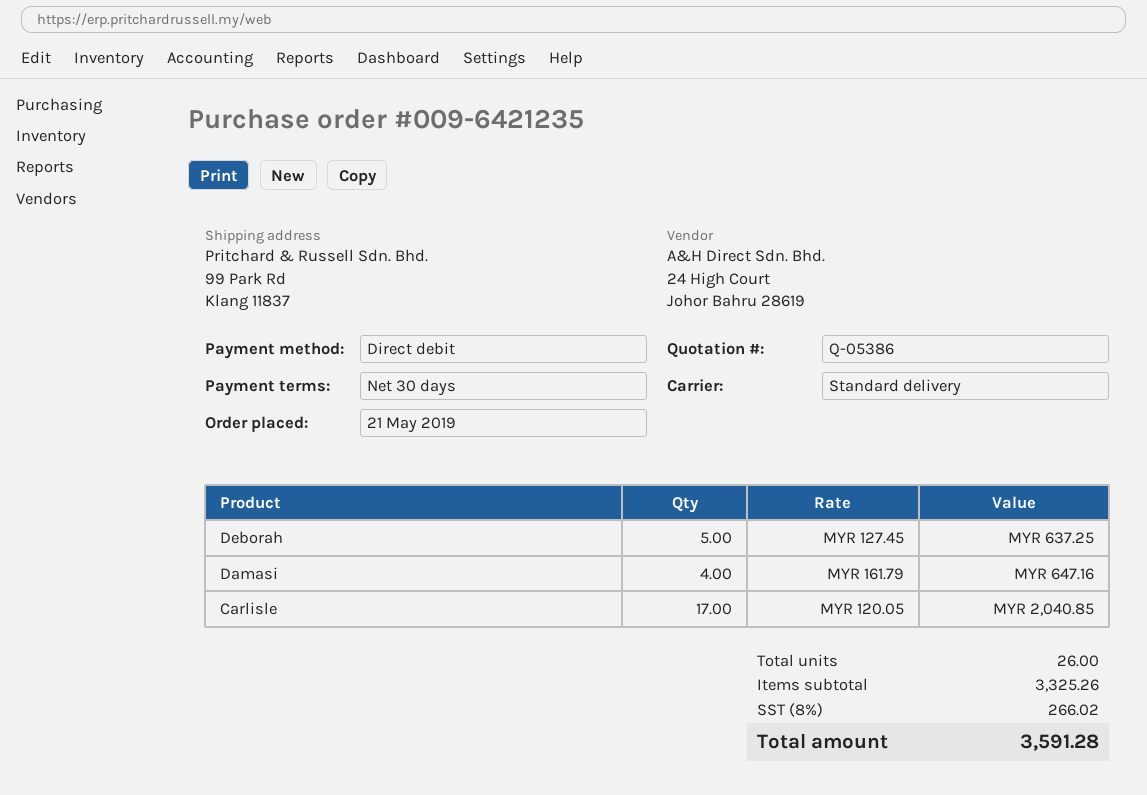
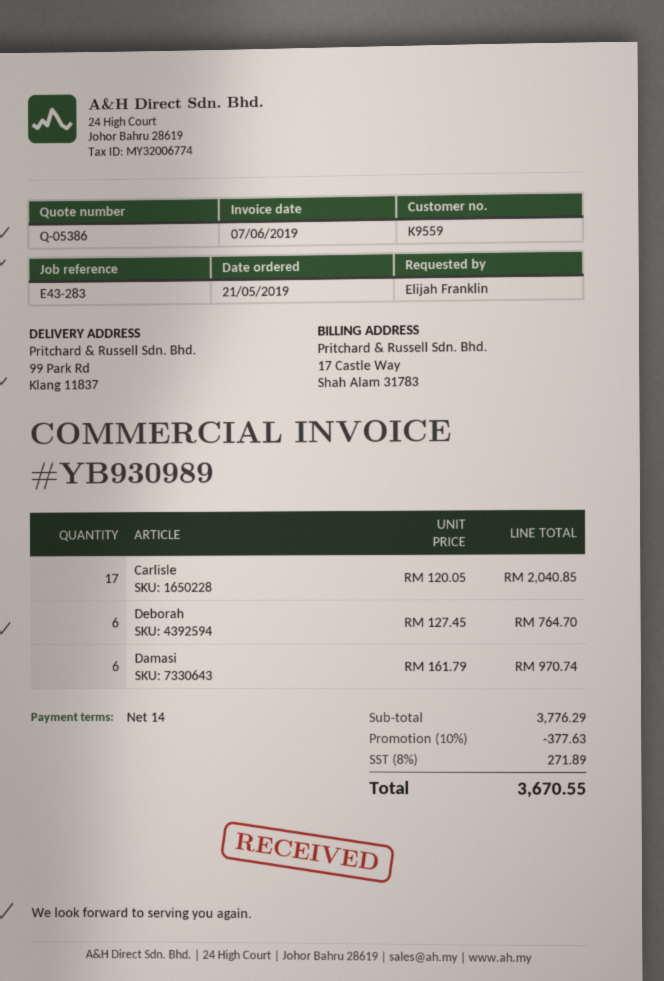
payment terms: 30 days -> 14 days
Deborah: 5 x 127.45 = 637.25 -> 6 x 127.45 = 764.70
Damasi: 4 x 161.79 = 647.16 -> 6 x 161.79 = 970.74
subtotal: 3325.26 -> 3776.29
discount: none -> 10% = 377.63
tax: 8% = 266.02 -> 8% = 271.89
total: 3591.28 -> 3670.55

